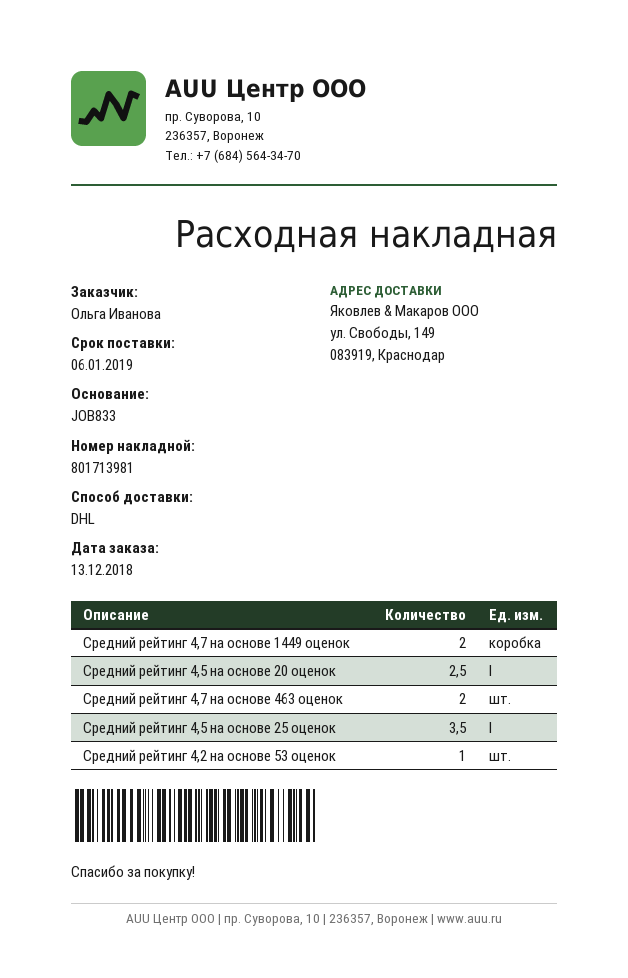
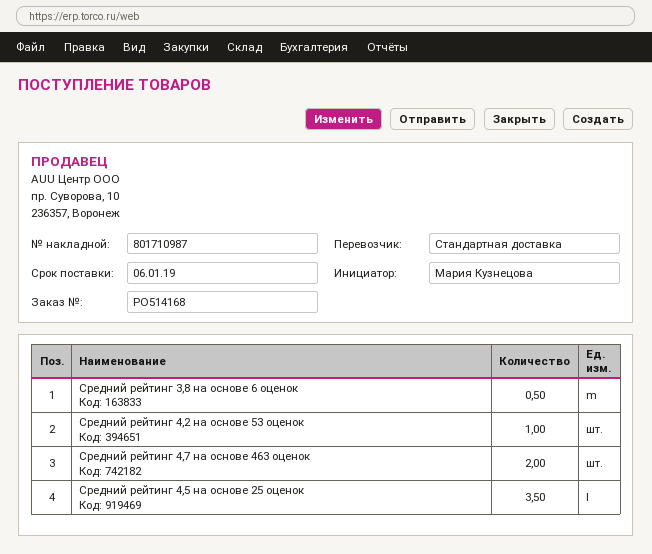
delivery note number: 801713981 -> 801710987
ordered by: Ольга Иванова -> Мария Кузнецова
shipping method: DHL -> standard
Средний рейтинг 4,7 на основе 1449 оценок: 2 -> none
Средний рейтинг 4,5 на основе 20 оценок: 2.5 -> none
Средний рейтинг 3,8 на основе 6 оценок: none -> 0.5

